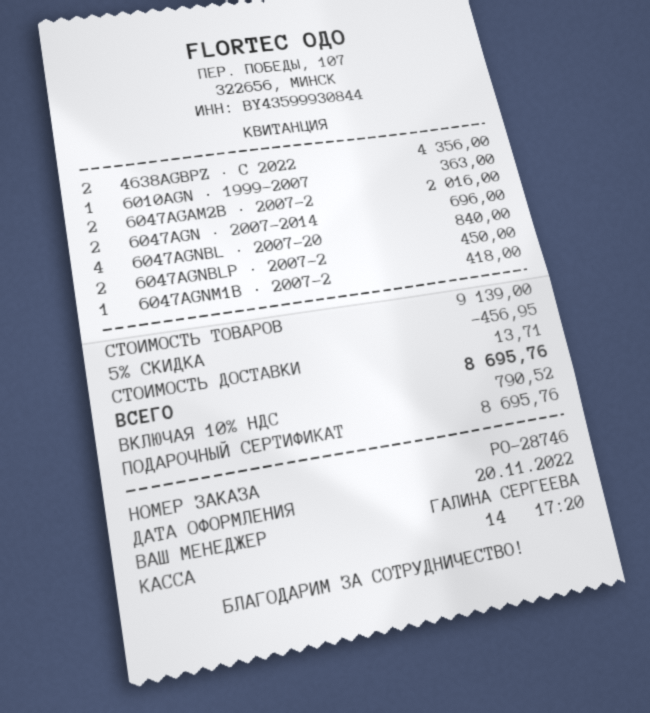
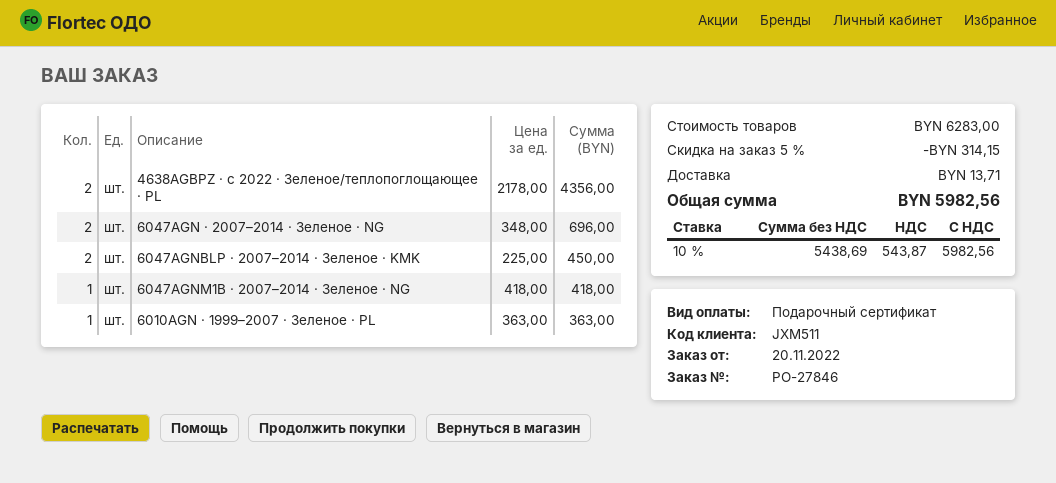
order number: PO-28746 -> PO-27846
6047AGAM2B · 2007–2: 2 for 2016.00 -> none
6047AGNBL · 2007–20: 4 for 840.00 -> none
subtotal: 9139.00 -> 6283.00
discount: 5% = 456.95 -> 5% = 314.15
tax: 10% = 790.52 -> 10% = 543.87
total: 8695.76 -> 5982.56

